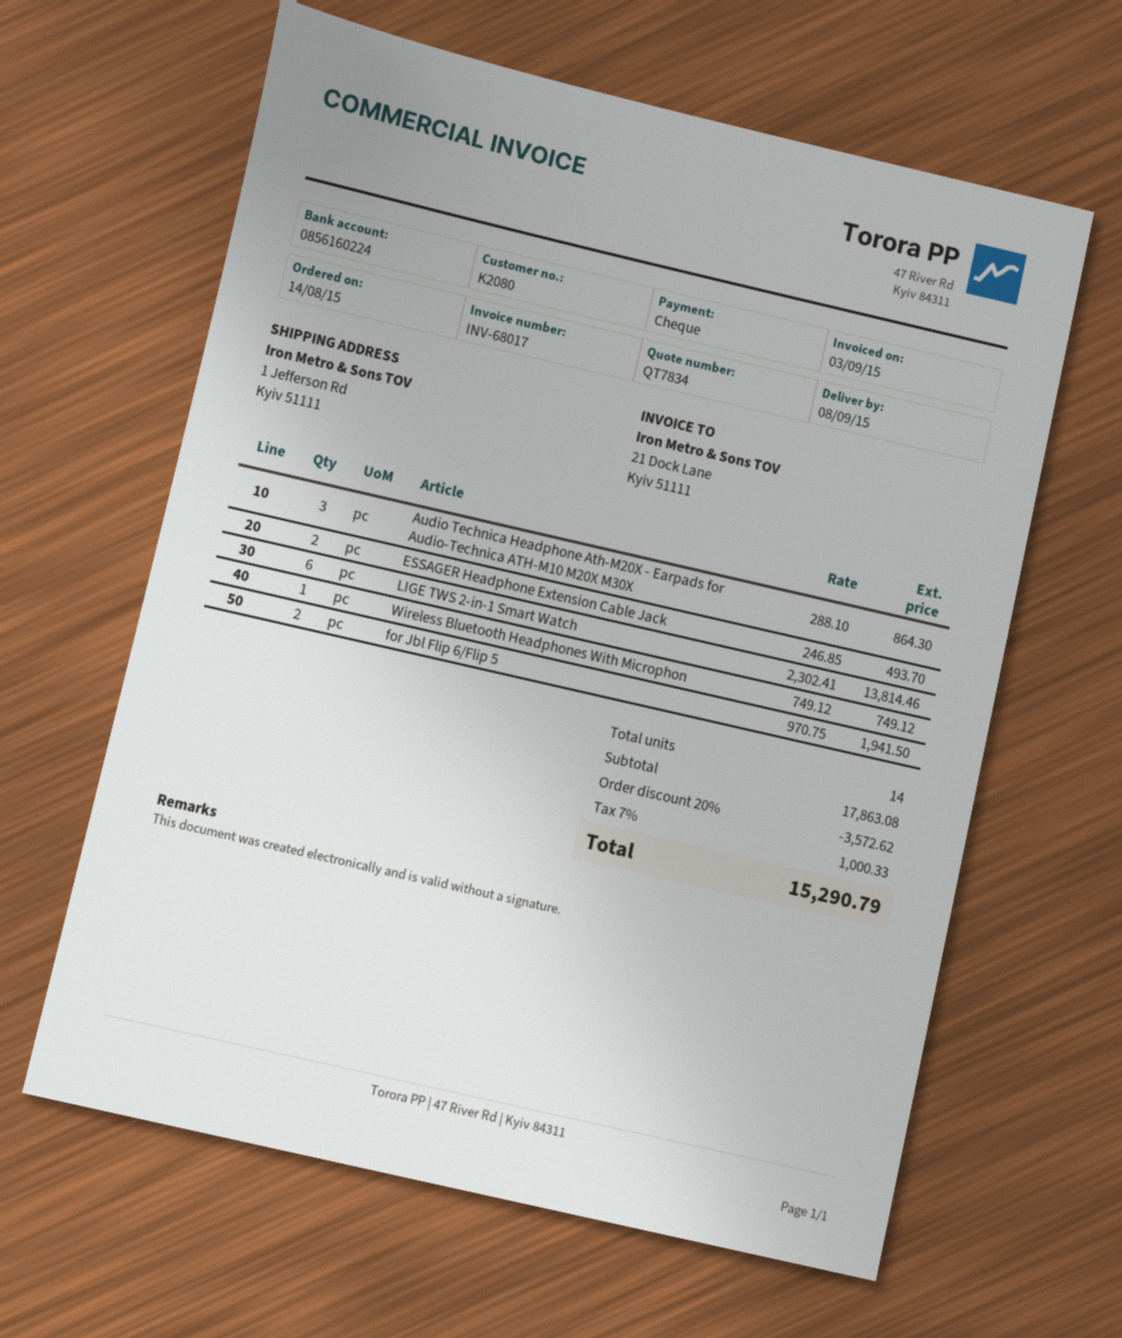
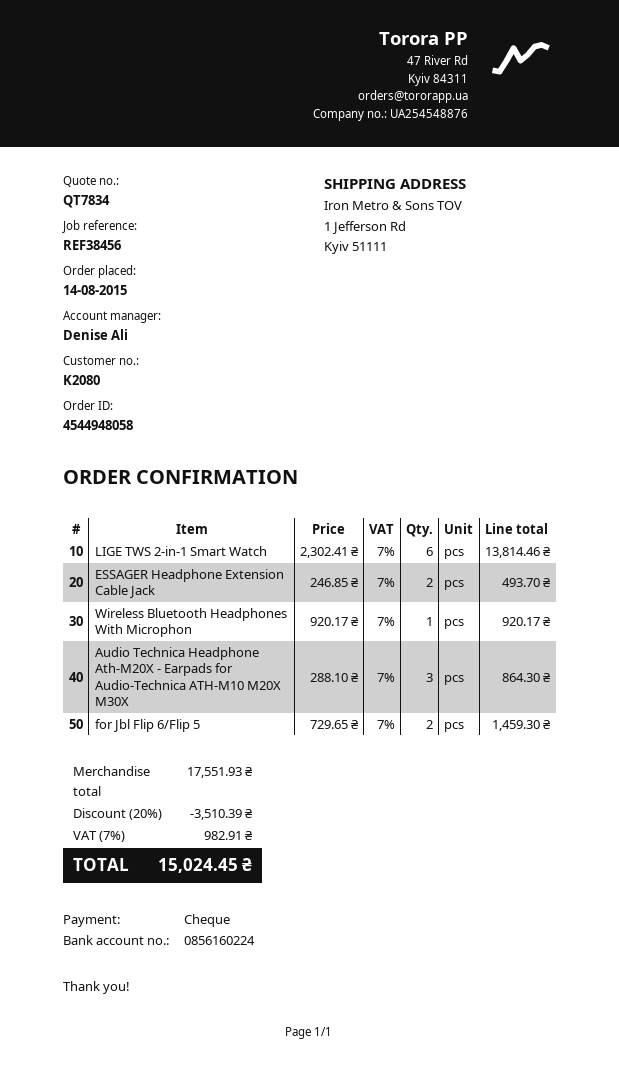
Wireless Bluetooth Headphones With Microphon: 1 x 749.12 = 749.12 -> 1 x 920.17 = 920.17
for Jbl Flip 6/Flip 5: 2 x 970.75 = 1941.50 -> 2 x 729.65 = 1459.30
subtotal: 17863.08 -> 17551.93
discount: 20% = 3572.62 -> 20% = 3510.39
tax: 7% = 1000.33 -> 7% = 982.91
total: 15290.79 -> 15024.45

